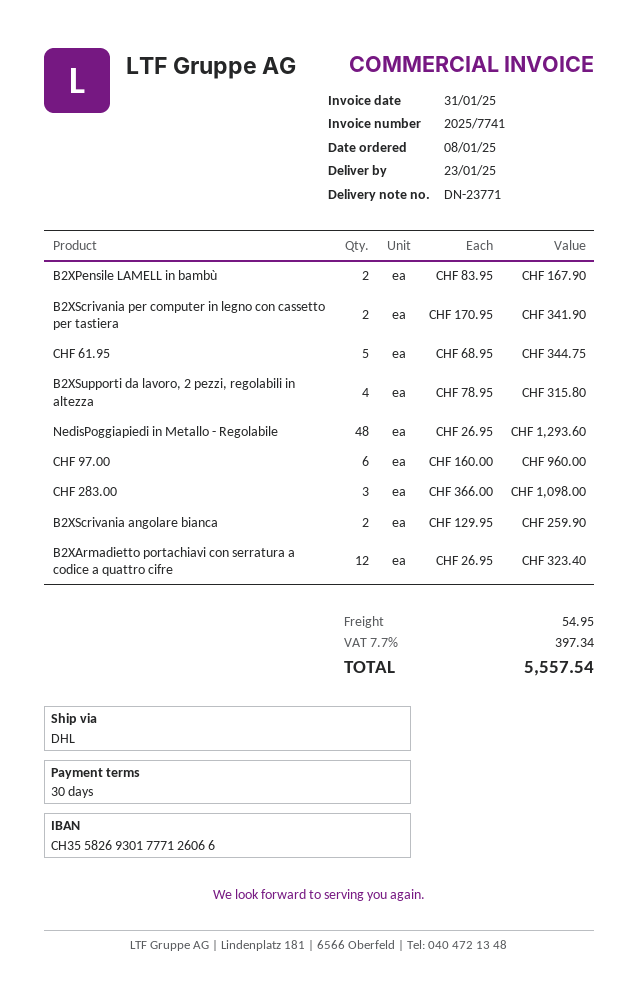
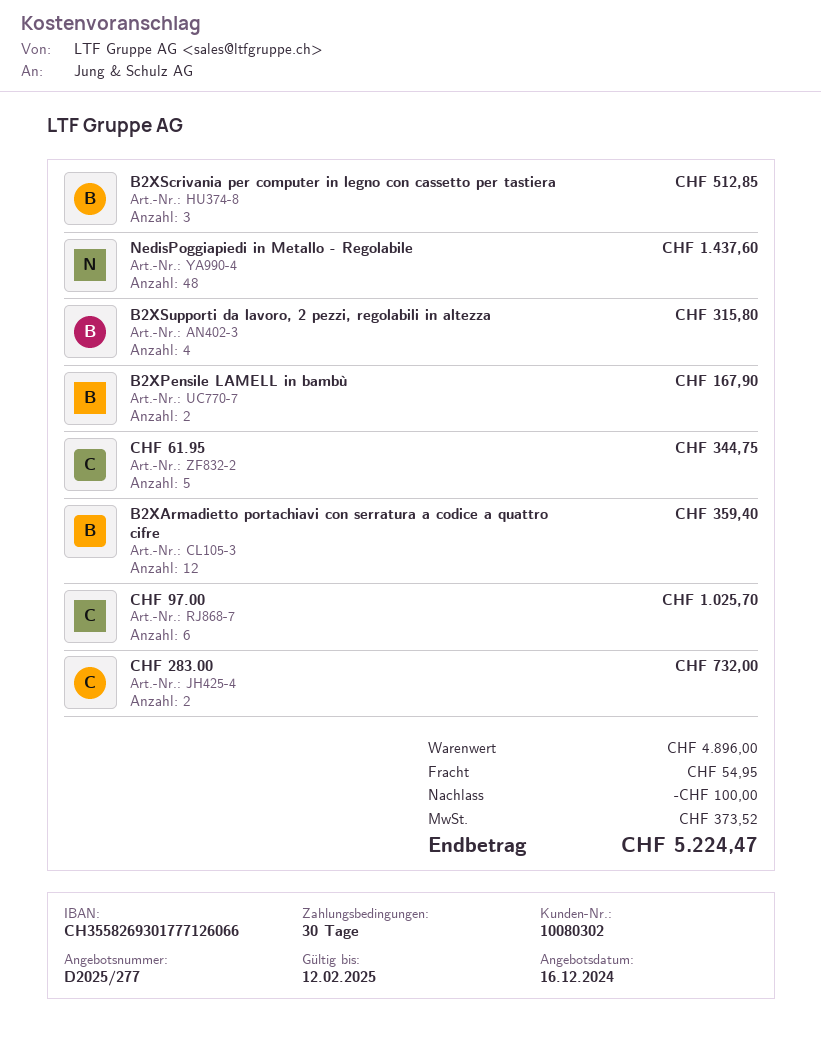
B2XScrivania per computer in legno con cassetto per tastiera: 2 for 341.90 -> 3 for 512.85
NedisPoggiapiedi in Metallo - Regolabile: 48 for 1293.60 -> 48 for 1437.60
CHF 97.00: 6 for 960.00 -> 6 for 1025.70
CHF 283.00: 3 for 1098.00 -> 2 for 732.00
B2XScrivania angolare bianca: 2 for 259.90 -> none
B2XArmadietto portachiavi con serratura a codice a quattro cifre: 12 for 323.40 -> 12 for 359.40
discount: none -> 100.00
tax: 397.34 -> 373.52
total: 5557.54 -> 5224.47

